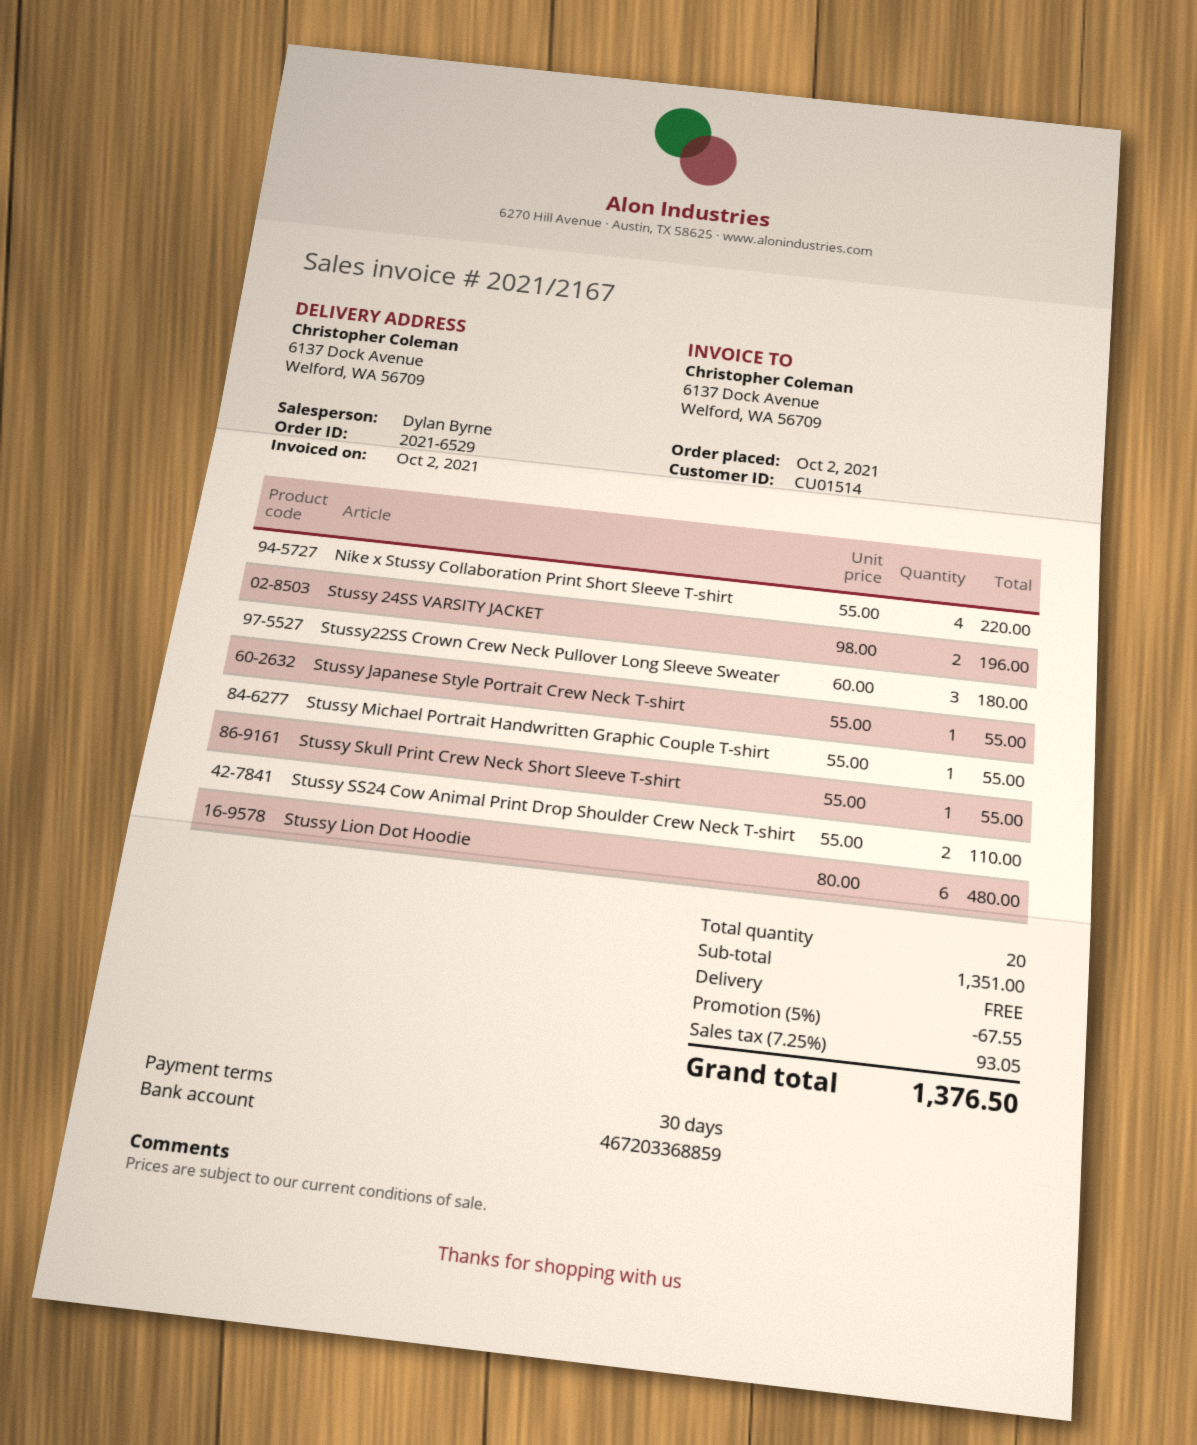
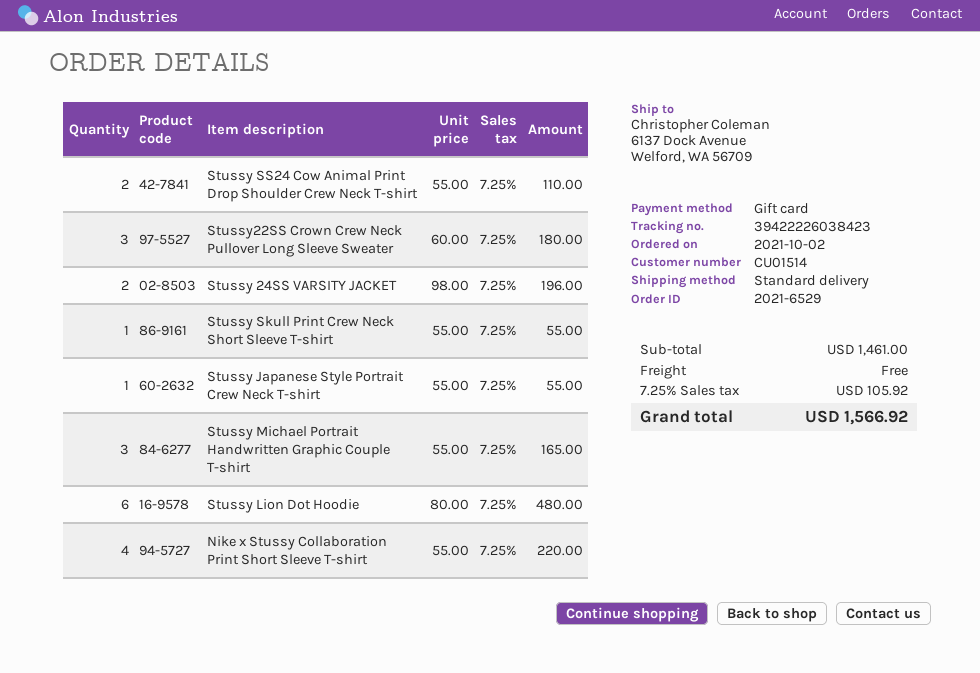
Stussy Michael Portrait Handwritten Graphic Couple T-shirt: 1 x 55.00 = 55.00 -> 3 x 55.00 = 165.00
subtotal: 1351.00 -> 1461.00
discount: 5% = 67.55 -> none
tax: 7.25% = 93.05 -> 7.25% = 105.92
total: 1376.50 -> 1566.92

